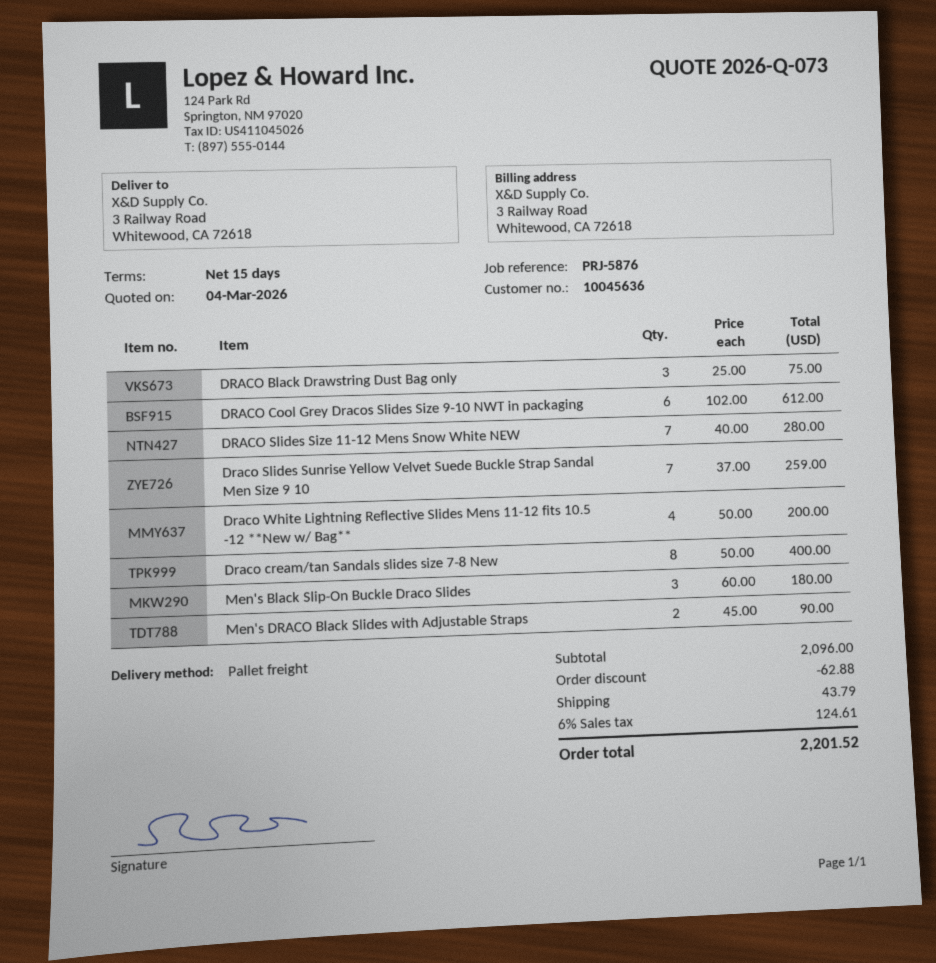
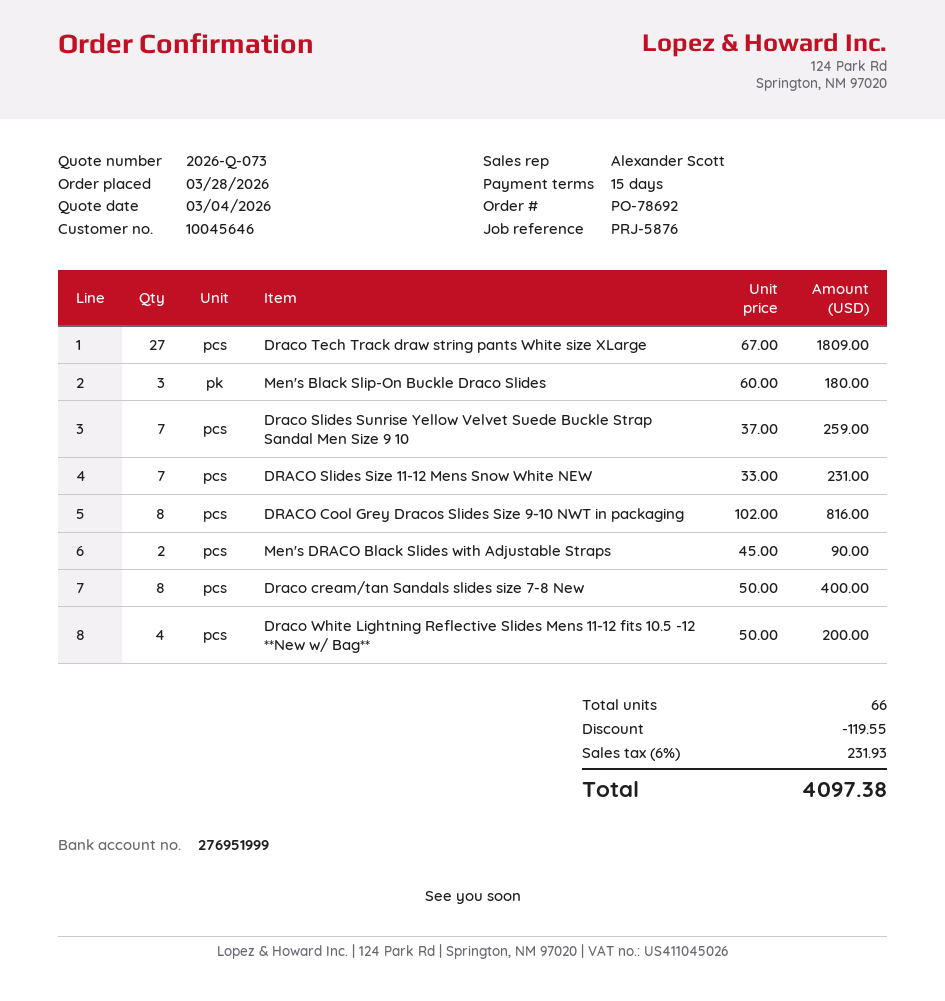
customer number: 10045636 -> 10045646
DRACO Black Drawstring Dust Bag only: 3 x 25.00 = 75.00 -> none
DRACO Cool Grey Dracos Slides Size 9-10 NWT in packaging: 6 x 102.00 = 612.00 -> 8 x 102.00 = 816.00
DRACO Slides Size 11-12 Mens Snow White NEW: 7 x 40.00 = 280.00 -> 7 x 33.00 = 231.00
Draco Tech Track draw string pants White size XLarge: none -> 27 x 67.00 = 1809.00
discount: 62.88 -> 119.55
shipping: 43.79 -> none
tax: 6% = 124.61 -> 6% = 231.93
total: 2201.52 -> 4097.38

